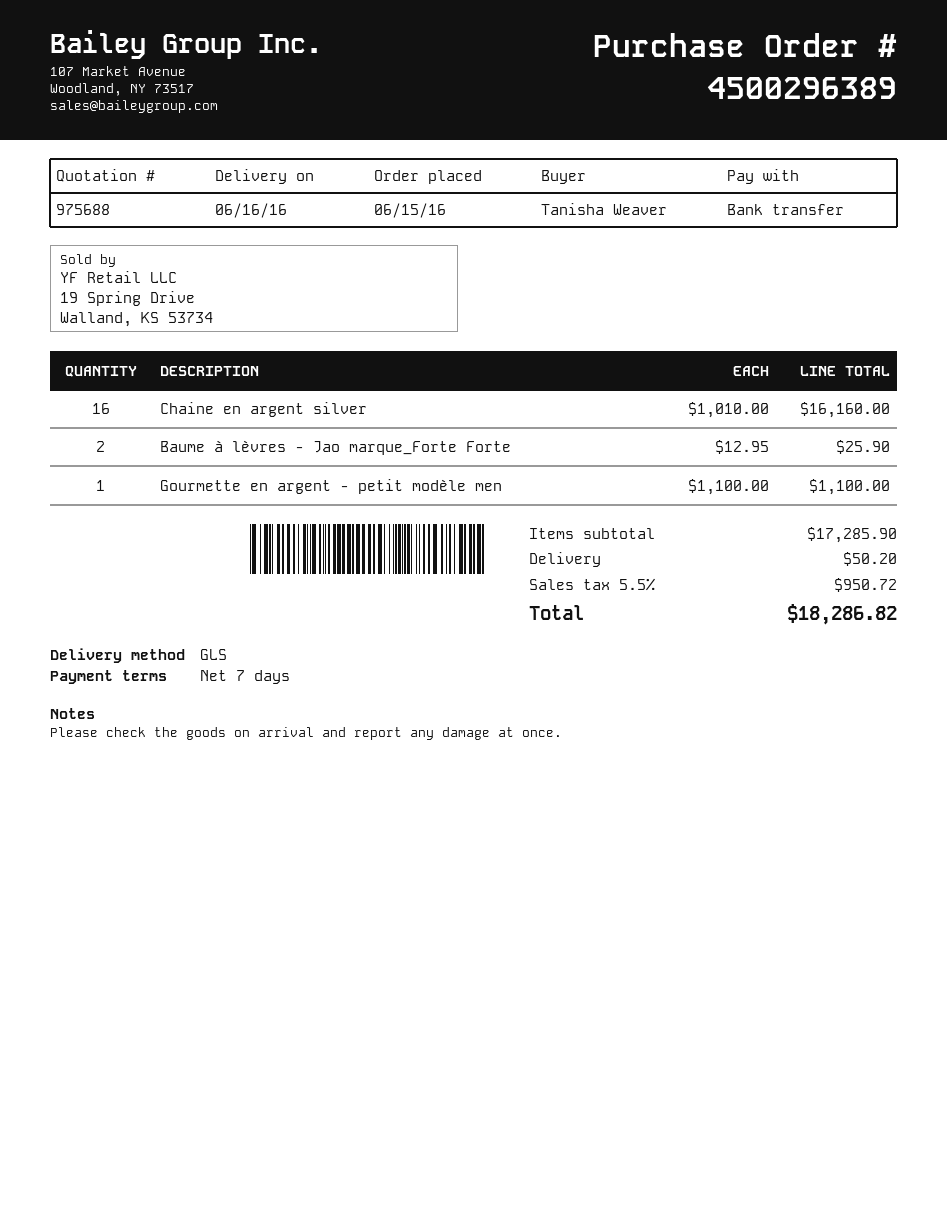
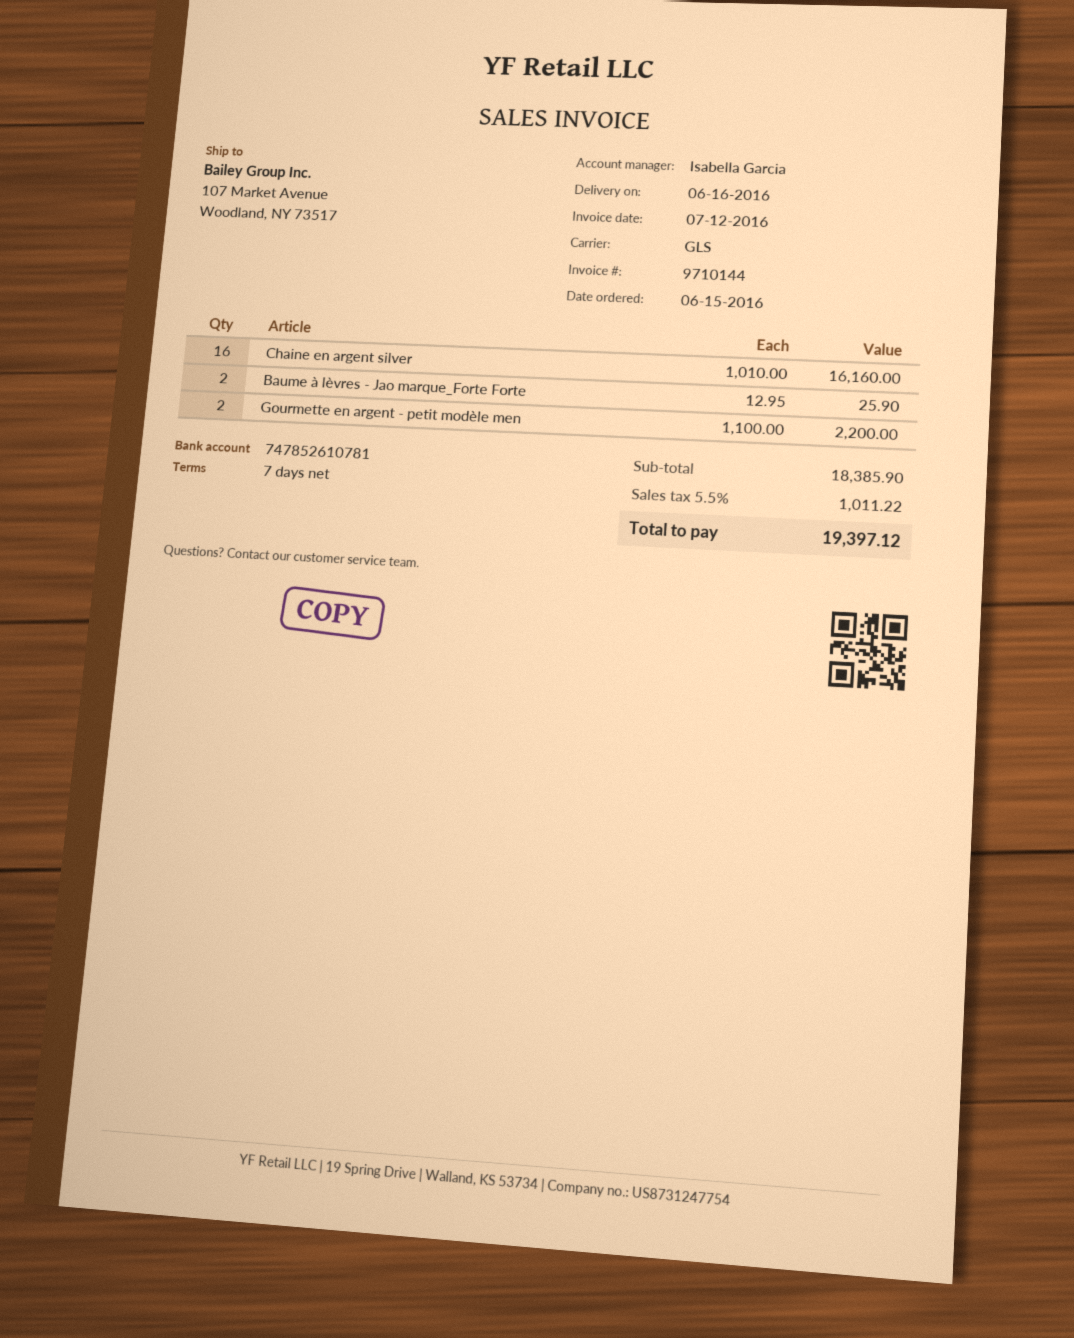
Gourmette en argent - petit modèle men: 1 x 1100.00 = 1100.00 -> 2 x 1100.00 = 2200.00
subtotal: 17285.90 -> 18385.90
shipping: 50.20 -> none
tax: 5.5% = 950.72 -> 5.5% = 1011.22
total: 18286.82 -> 19397.12

